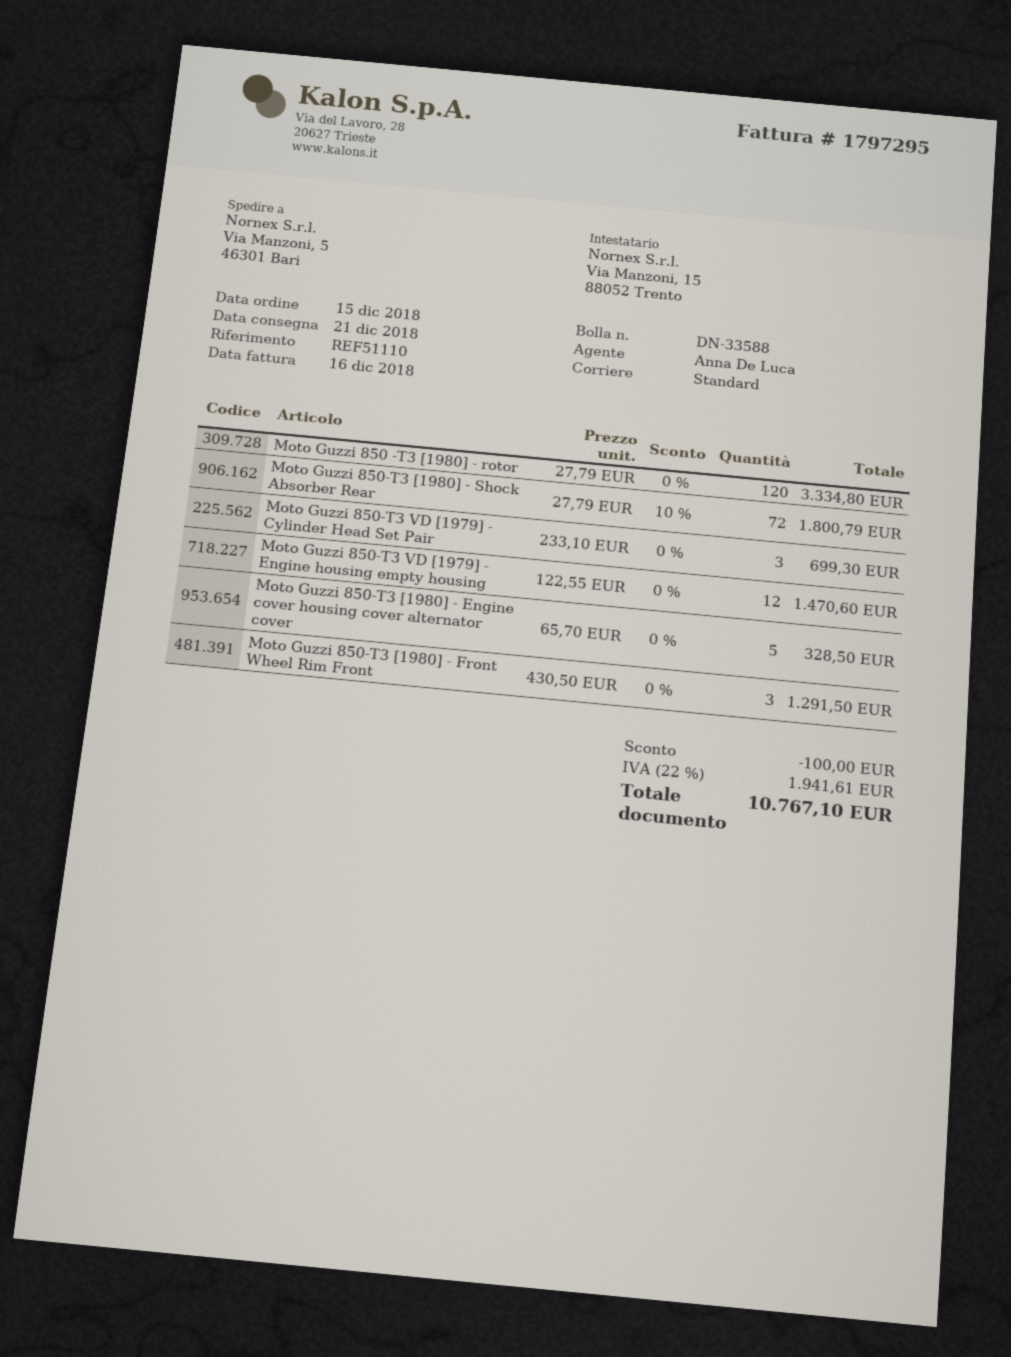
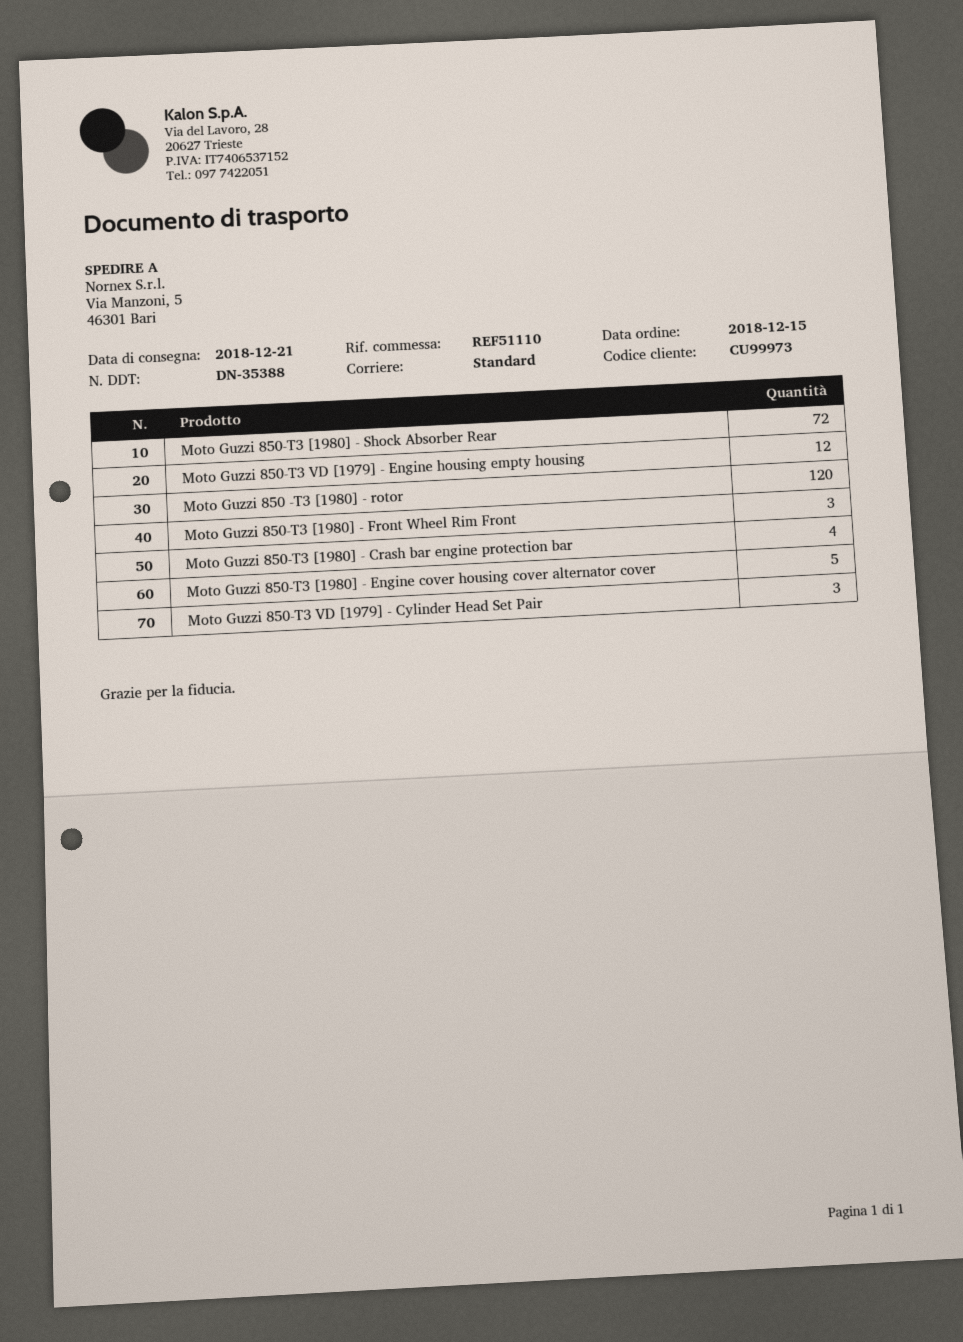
delivery note number: DN-33588 -> DN-35388
Moto Guzzi 850-T3 [1980] - Crash bar engine protection bar: none -> 4

